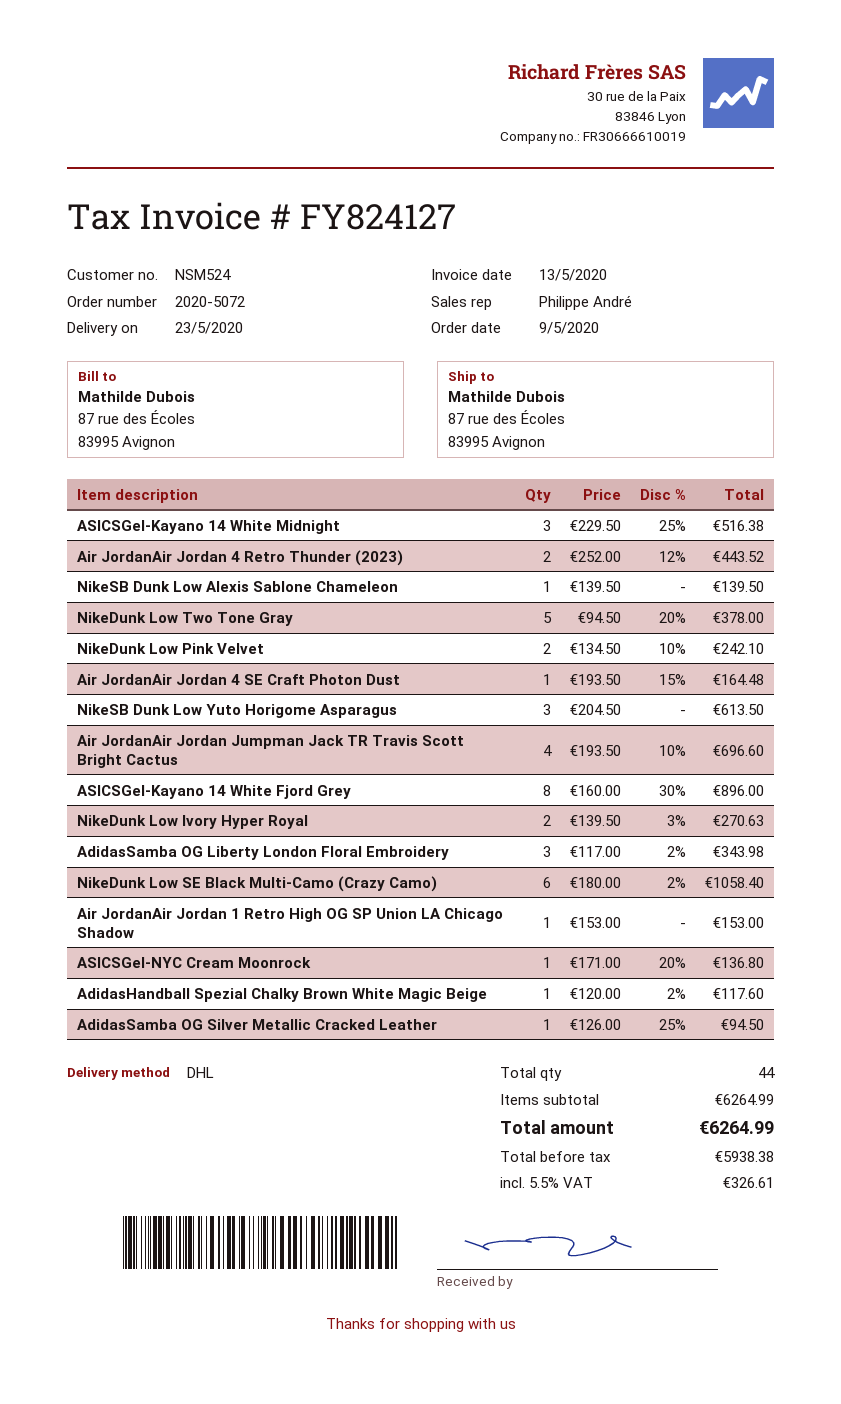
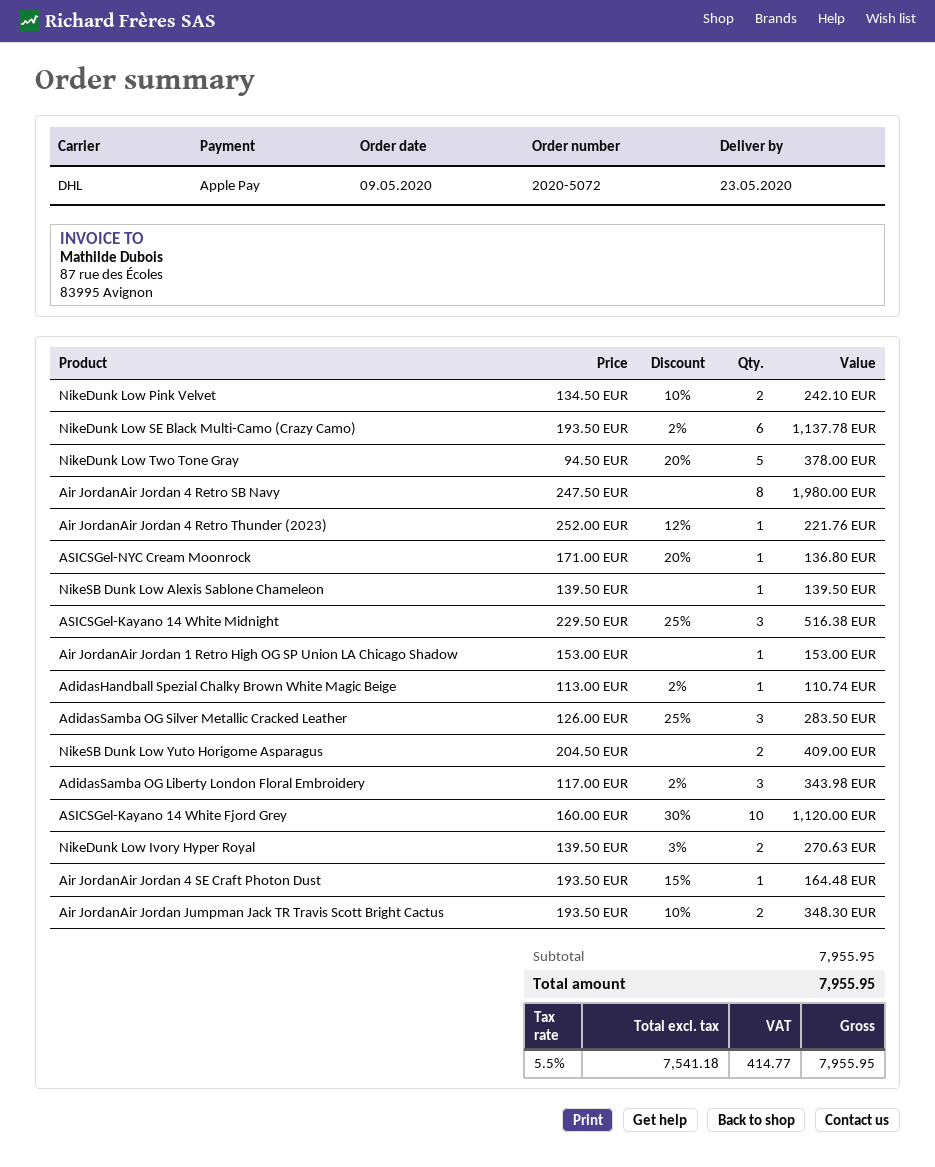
Air JordanAir Jordan 4 Retro Thunder (2023): 2 x 252.00 - 12% = 443.52 -> 1 x 252.00 - 12% = 221.76
NikeSB Dunk Low Yuto Horigome Asparagus: 3 x 204.50 = 613.50 -> 2 x 204.50 = 409.00
Air JordanAir Jordan Jumpman Jack TR Travis Scott Bright Cactus: 4 x 193.50 - 10% = 696.60 -> 2 x 193.50 - 10% = 348.30
ASICSGel-Kayano 14 White Fjord Grey: 8 x 160.00 - 30% = 896.00 -> 10 x 160.00 - 30% = 1120.00
NikeDunk Low SE Black Multi-Camo (Crazy Camo): 6 x 180.00 - 2% = 1058.40 -> 6 x 193.50 - 2% = 1137.78
AdidasHandball Spezial Chalky Brown White Magic Beige: 1 x 120.00 - 2% = 117.60 -> 1 x 113.00 - 2% = 110.74
AdidasSamba OG Silver Metallic Cracked Leather: 1 x 126.00 - 25% = 94.50 -> 3 x 126.00 - 25% = 283.50
Air JordanAir Jordan 4 Retro SB Navy: none -> 8 x 247.50 = 1980.00
subtotal: 6264.99 -> 7955.95
net: 5938.38 -> 7541.18
tax: 5.5% = 326.61 -> 5.5% = 414.77
total: 6264.99 -> 7955.95

